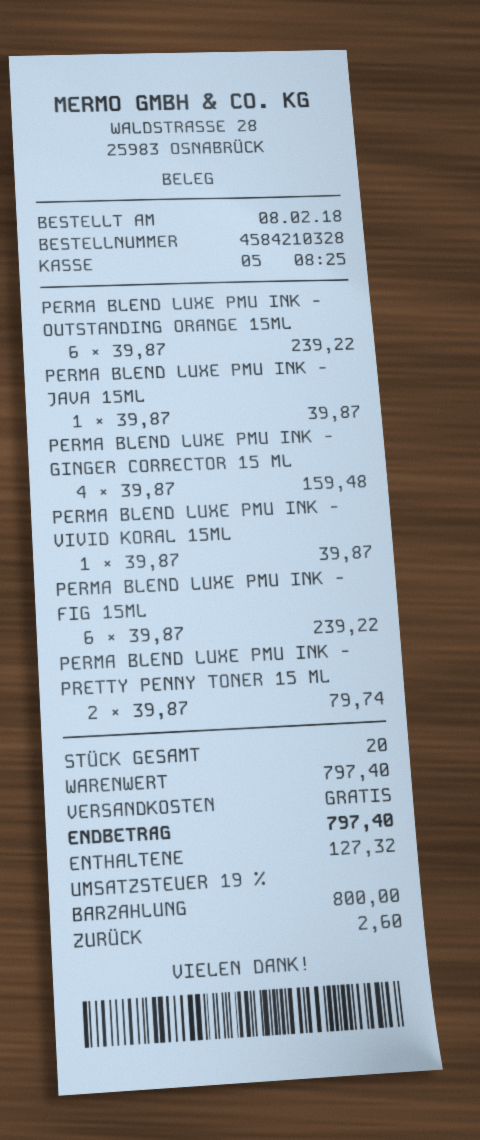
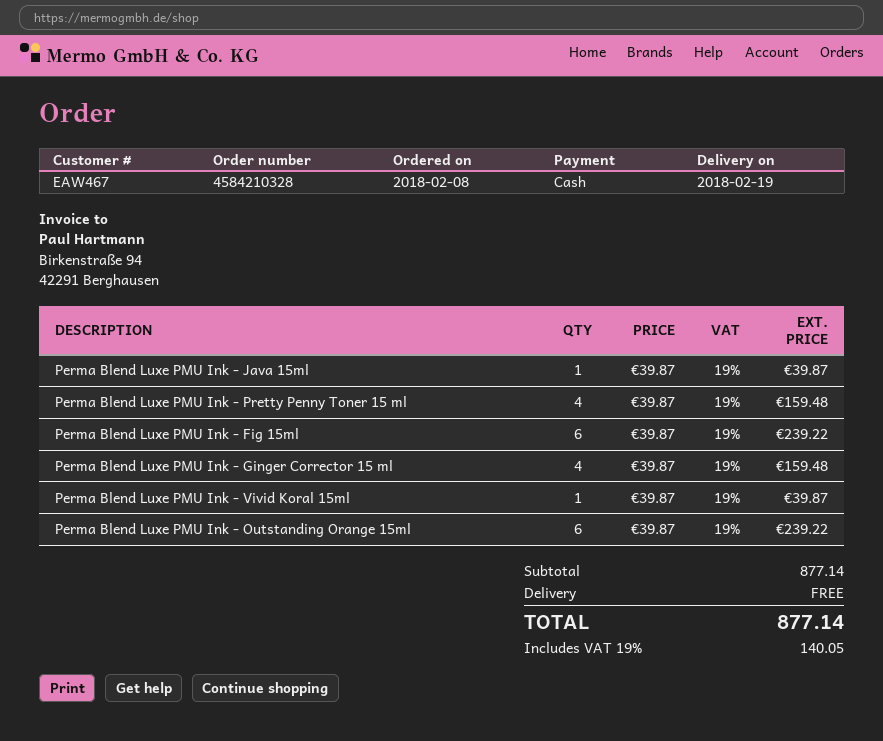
PERMA BLEND LUXE PMU INK - PRETTY PENNY TONER 15 ML: 2 x 39.87 = 79.74 -> 4 x 39.87 = 159.48
subtotal: 797.40 -> 877.14
tax: 19% = 127.32 -> 19% = 140.05
total: 797.40 -> 877.14

